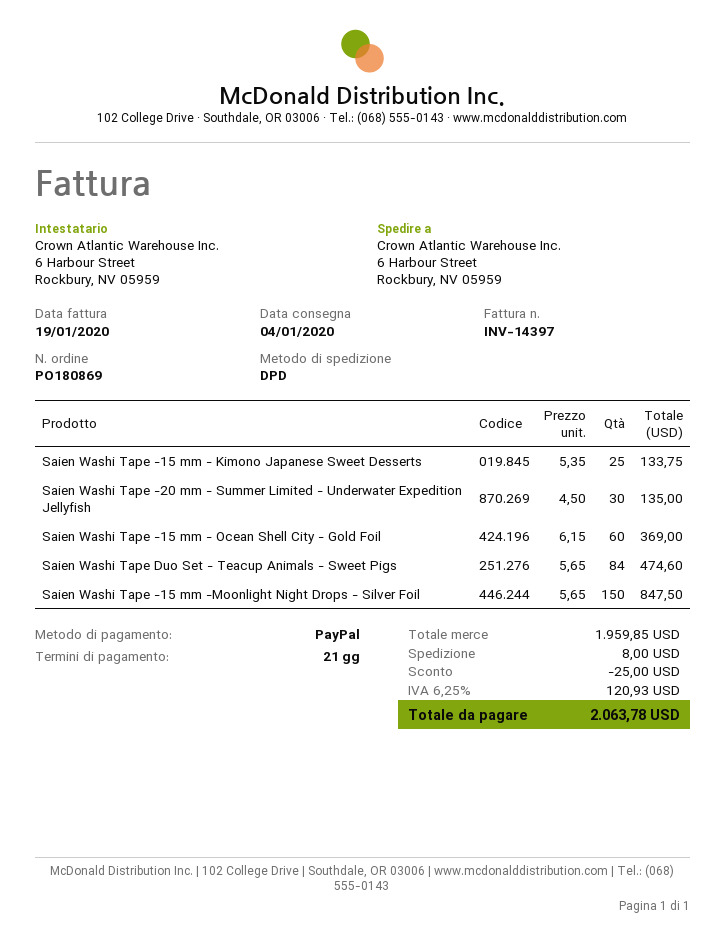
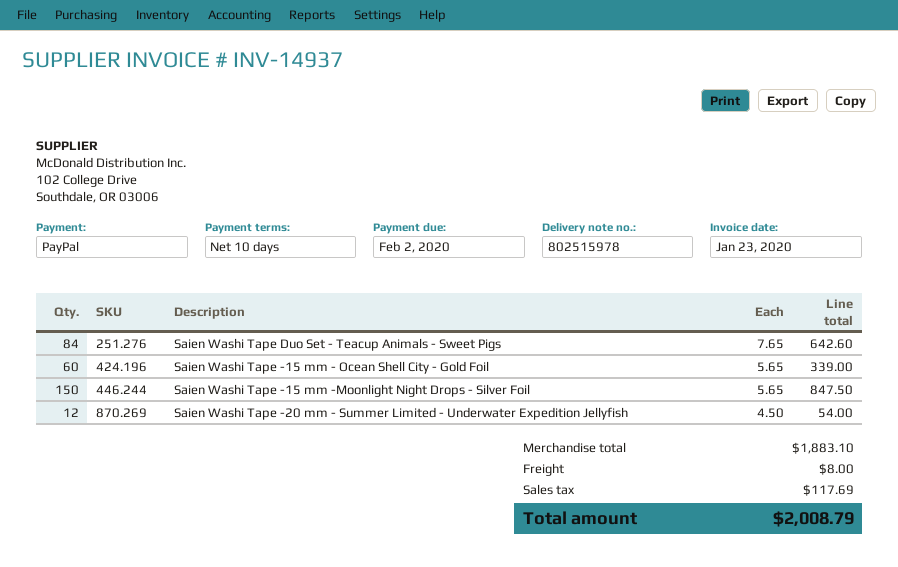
invoice number: INV-14397 -> INV-14937
invoice date: 2020-01-19 -> 2020-01-23
payment terms: 21 days -> 10 days
Saien Washi Tape -15 mm - Kimono Japanese Sweet Desserts: 25 x 5.35 = 133.75 -> none
Saien Washi Tape -20 mm - Summer Limited - Underwater Expedition Jellyfish: 30 x 4.50 = 135.00 -> 12 x 4.50 = 54.00
Saien Washi Tape -15 mm - Ocean Shell City - Gold Foil: 60 x 6.15 = 369.00 -> 60 x 5.65 = 339.00
Saien Washi Tape Duo Set - Teacup Animals - Sweet Pigs: 84 x 5.65 = 474.60 -> 84 x 7.65 = 642.60
subtotal: 1959.85 -> 1883.10
discount: 25.00 -> none
tax: 120.93 -> 117.69
total: 2063.78 -> 2008.79

